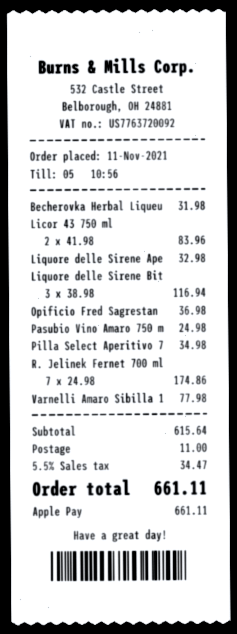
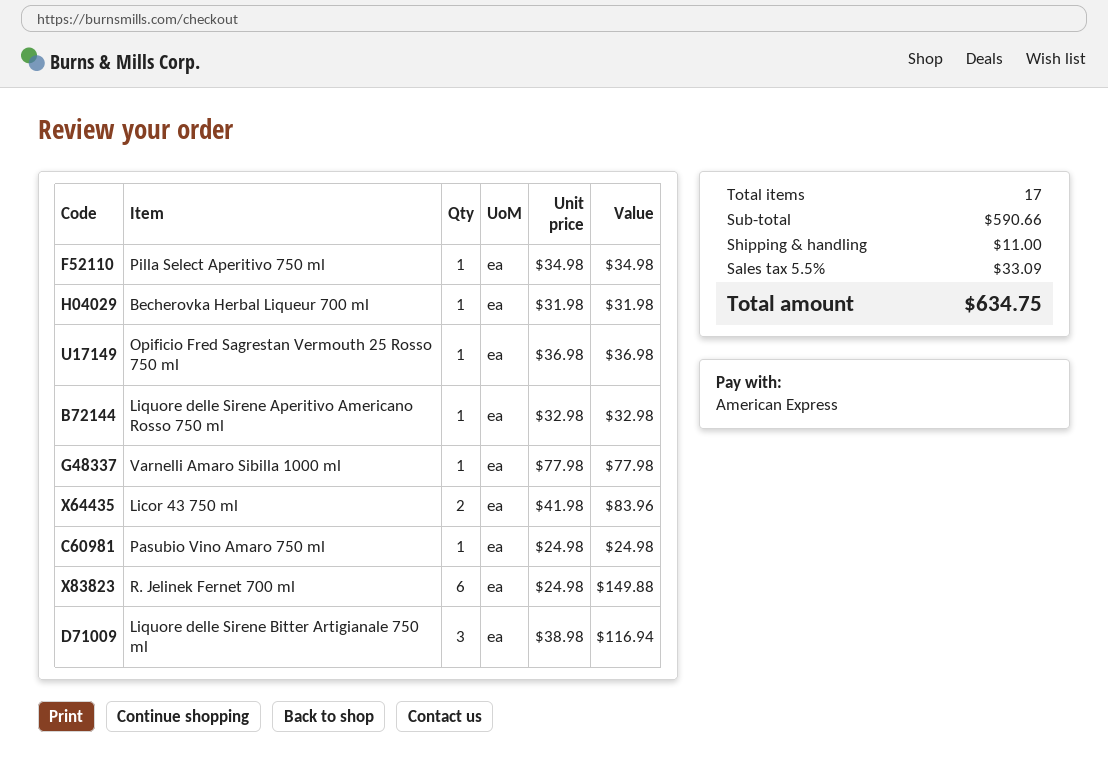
payment method: Apple Pay -> American Express
R. Jelinek Fernet 700 ml: 7 x 24.98 = 174.86 -> 6 x 24.98 = 149.88
subtotal: 615.64 -> 590.66
tax: 5.5% = 34.47 -> 5.5% = 33.09
total: 661.11 -> 634.75

